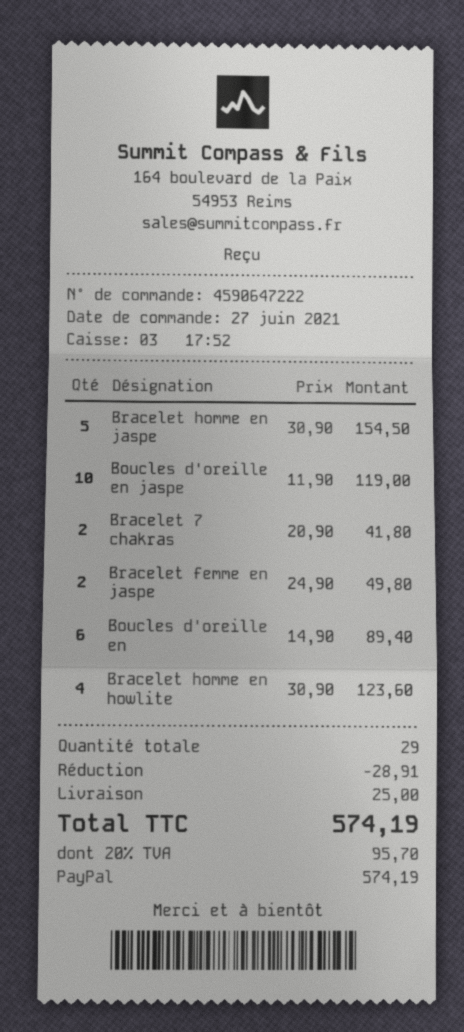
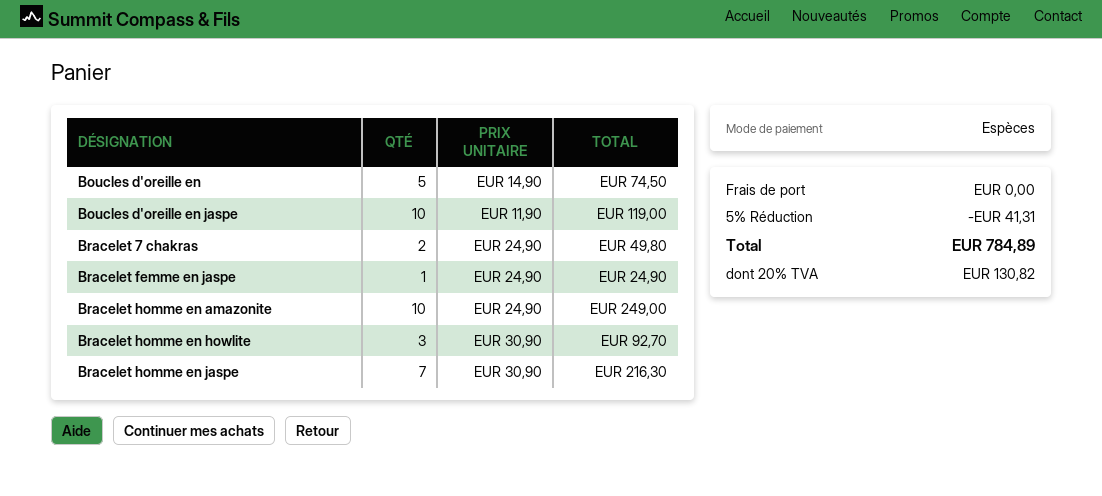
payment method: PayPal -> cash
Bracelet homme en jaspe: 5 x 30.90 = 154.50 -> 7 x 30.90 = 216.30
Bracelet 7 chakras: 2 x 20.90 = 41.80 -> 2 x 24.90 = 49.80
Bracelet femme en jaspe: 2 x 24.90 = 49.80 -> 1 x 24.90 = 24.90
Boucles d'oreille en: 6 x 14.90 = 89.40 -> 5 x 14.90 = 74.50
Bracelet homme en howlite: 4 x 30.90 = 123.60 -> 3 x 30.90 = 92.70
Bracelet homme en amazonite: none -> 10 x 24.90 = 249.00
discount: 28.91 -> 41.31
shipping: 25.00 -> 0.00
tax: 20% = 95.70 -> 20% = 130.82
total: 574.19 -> 784.89

